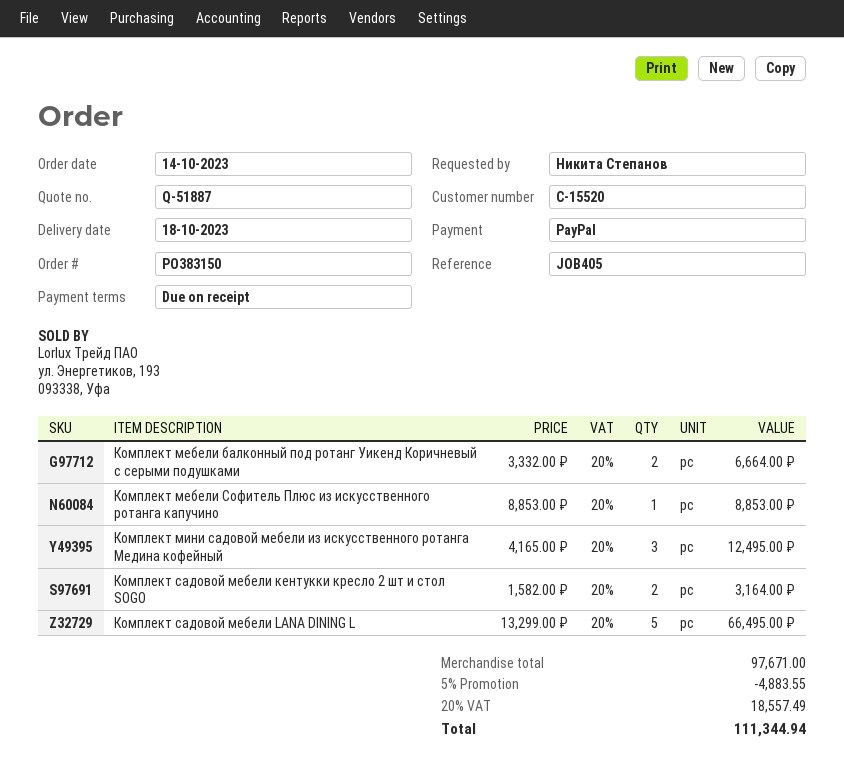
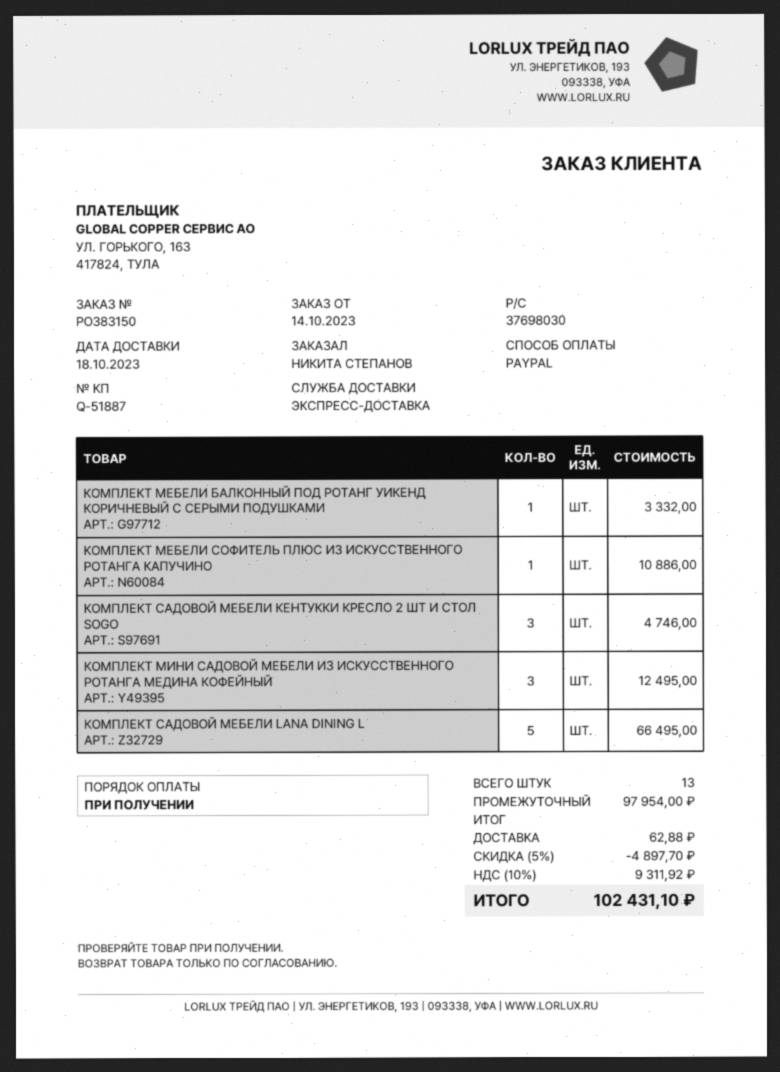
Комплект мебели балконный под ротанг Уикенд Коричневый с серыми подушками: 2 for 6664.00 -> 1 for 3332.00
Комплект мебели Софитель Плюс из искусственного ротанга капучино: 1 for 8853.00 -> 1 for 10886.00
Комплект садовой мебели кентукки кресло 2 шт и стол SOGO: 2 for 3164.00 -> 3 for 4746.00
subtotal: 97671.00 -> 97954.00
discount: 5% = 4883.55 -> 5% = 4897.70
shipping: none -> 62.88
tax: 20% = 18557.49 -> 10% = 9311.92
total: 111344.94 -> 102431.10

